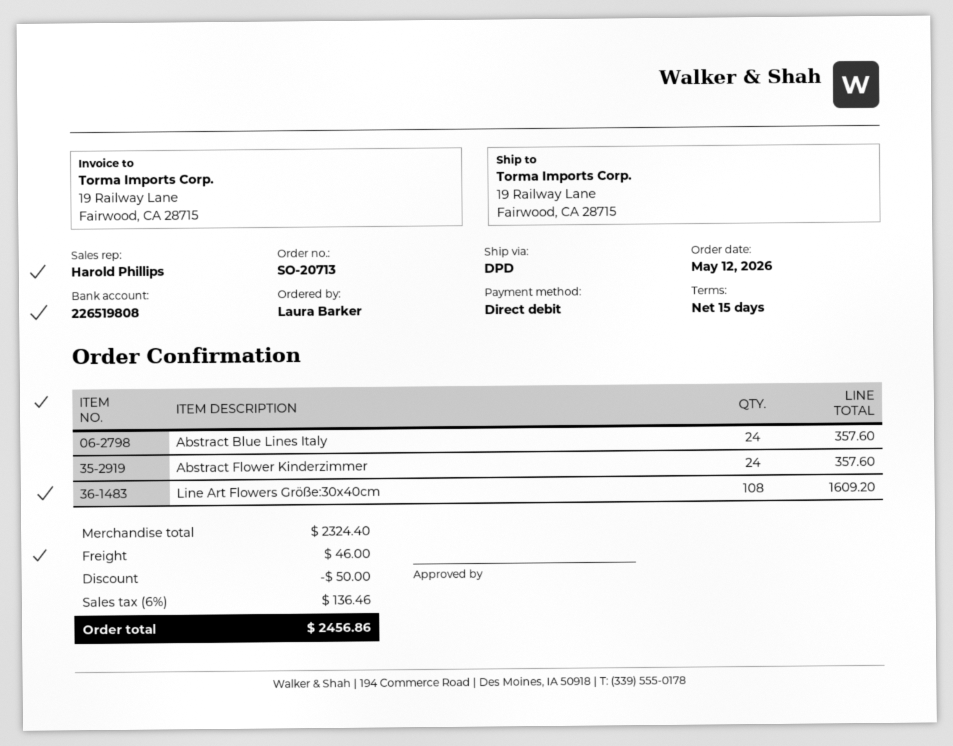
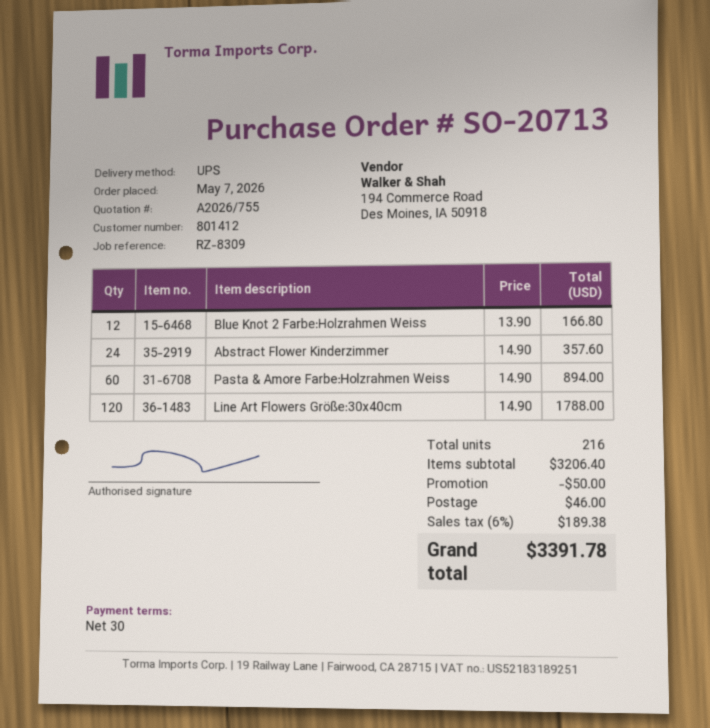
order date: 2026-05-12 -> 2026-05-07
payment terms: 15 days -> 30 days
shipping method: DPD -> UPS
Abstract Blue Lines Italy: 24 for 357.60 -> none
Line Art Flowers Größe:30x40cm: 108 for 1609.20 -> 120 for 1788.00
Blue Knot 2 Farbe:Holzrahmen Weiss: none -> 12 for 166.80
Pasta & Amore Farbe:Holzrahmen Weiss: none -> 60 for 894.00
subtotal: 2324.40 -> 3206.40
tax: 6% = 136.46 -> 6% = 189.38
total: 2456.86 -> 3391.78

